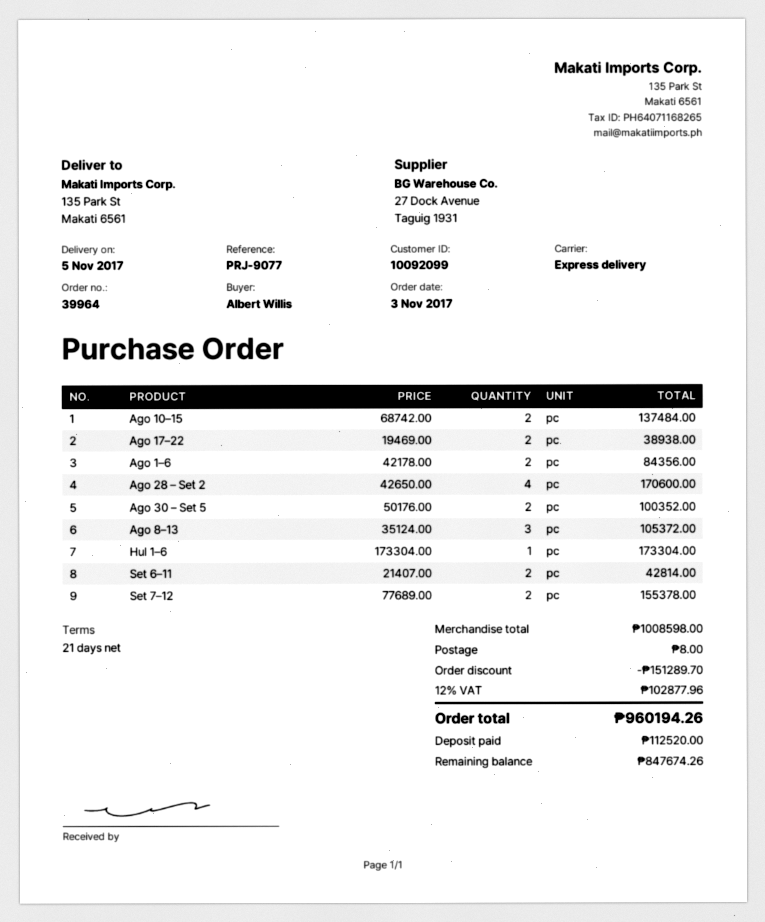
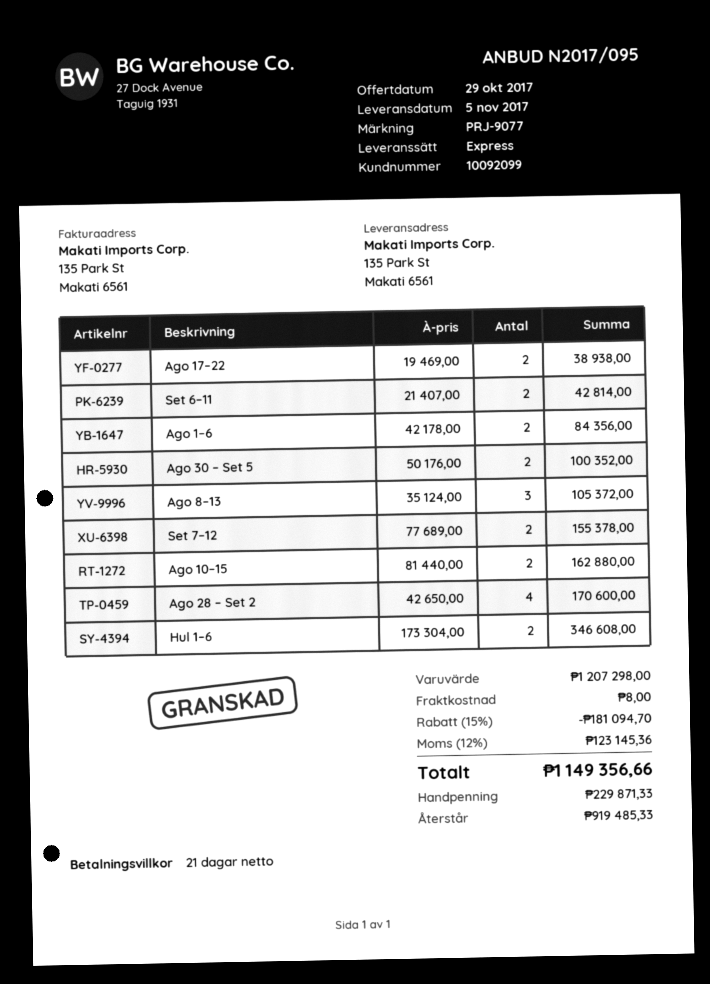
Ago 10–15: 2 x 68742.00 = 137484.00 -> 2 x 81440.00 = 162880.00
Hul 1–6: 1 x 173304.00 = 173304.00 -> 2 x 173304.00 = 346608.00
subtotal: 1008598.00 -> 1207298.00
discount: 151289.70 -> 181094.70
tax: 12% = 102877.96 -> 12% = 123145.36
total: 960194.26 -> 1149356.66
deposit: 112520.00 -> 229871.33
balance: 847674.26 -> 919485.33

